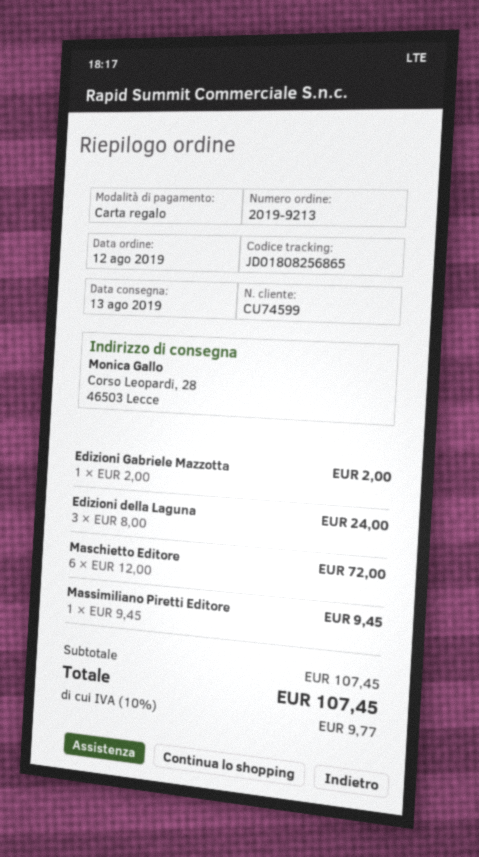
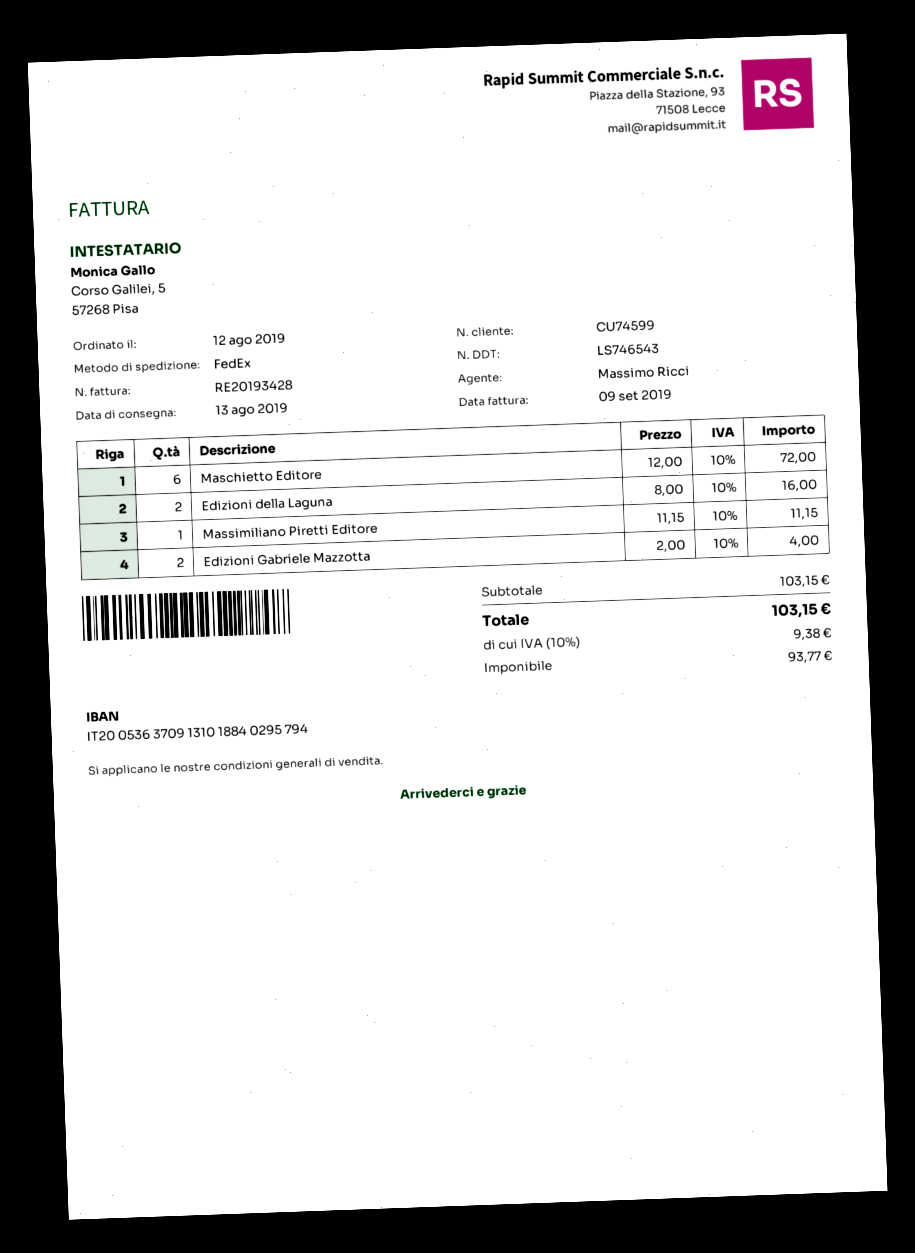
Edizioni Gabriele Mazzotta: 1 x 2.00 = 2.00 -> 2 x 2.00 = 4.00
Edizioni della Laguna: 3 x 8.00 = 24.00 -> 2 x 8.00 = 16.00
Massimiliano Piretti Editore: 1 x 9.45 = 9.45 -> 1 x 11.15 = 11.15
subtotal: 107.45 -> 103.15
tax: 10% = 9.77 -> 10% = 9.38
total: 107.45 -> 103.15

